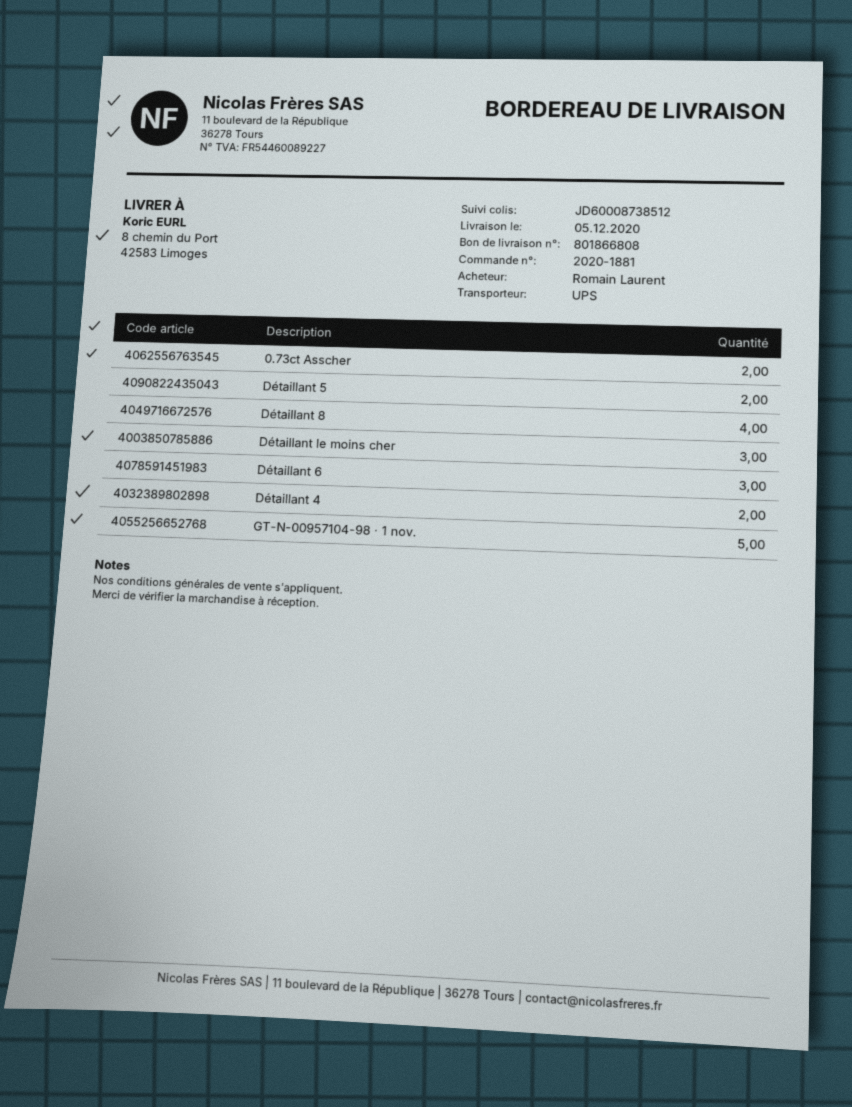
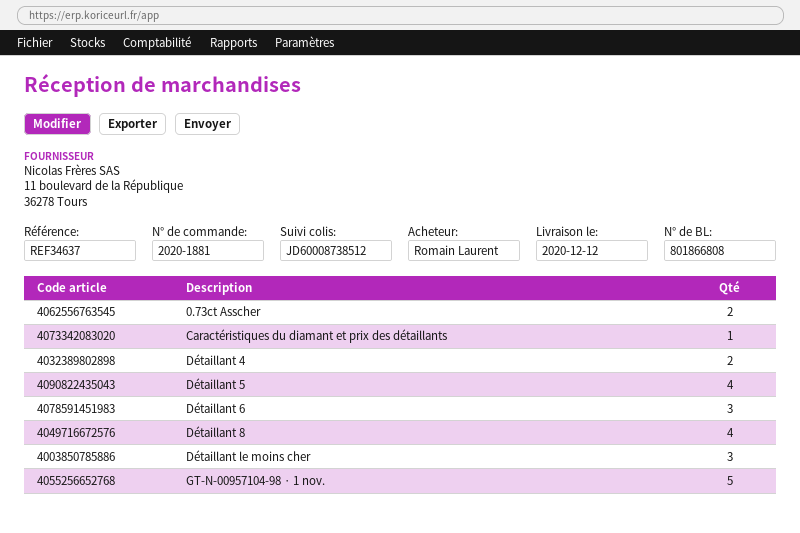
delivery date: 2020-12-05 -> 2020-12-12
Détaillant 5: 2 -> 4
Caractéristiques du diamant et prix des détaillants: none -> 1

